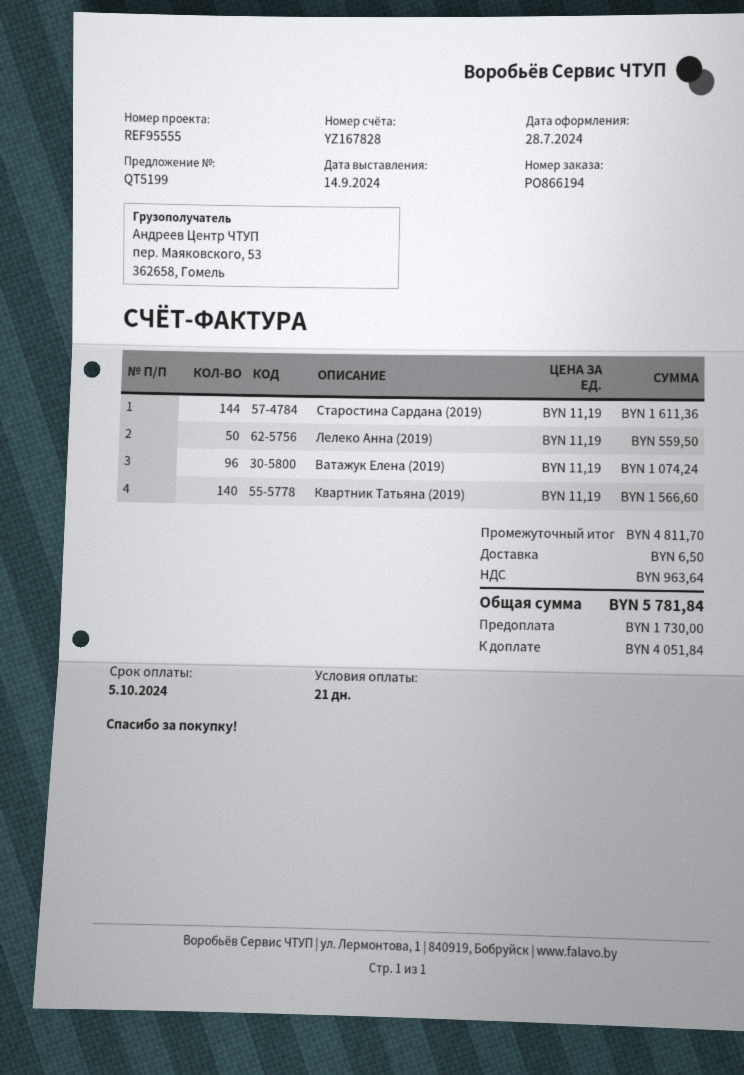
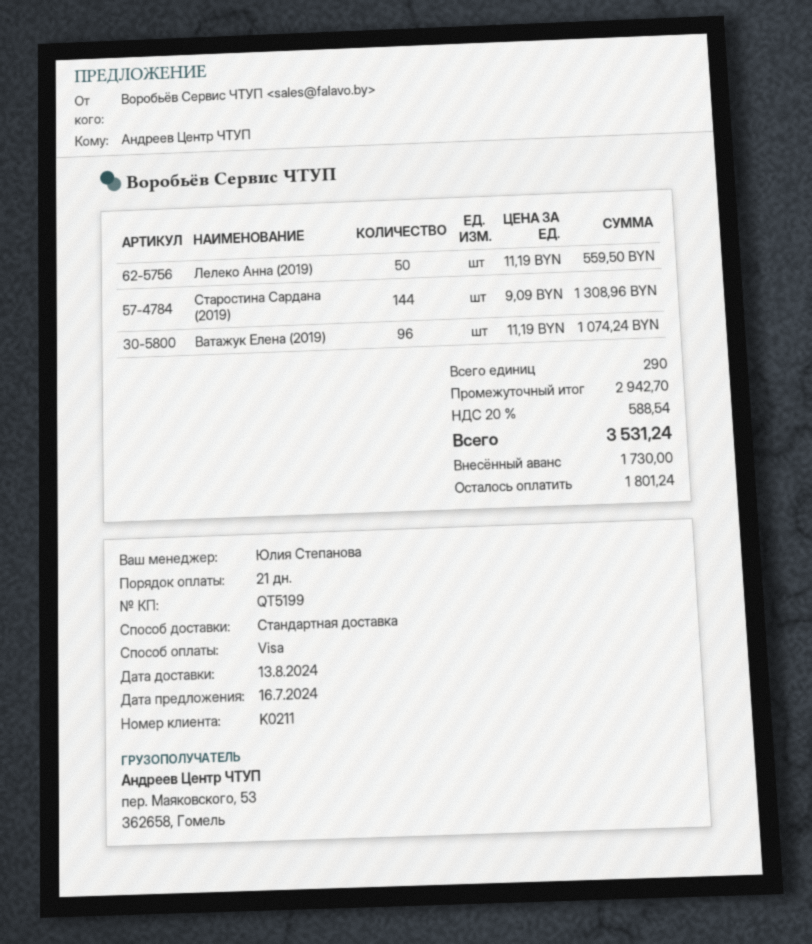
Старостина Сардана (2019): 144 x 11.19 = 1611.36 -> 144 x 9.09 = 1308.96
Квартник Татьяна (2019): 140 x 11.19 = 1566.60 -> none
subtotal: 4811.70 -> 2942.70
shipping: 6.50 -> none
tax: 963.64 -> 588.54
total: 5781.84 -> 3531.24
balance: 4051.84 -> 1801.24

